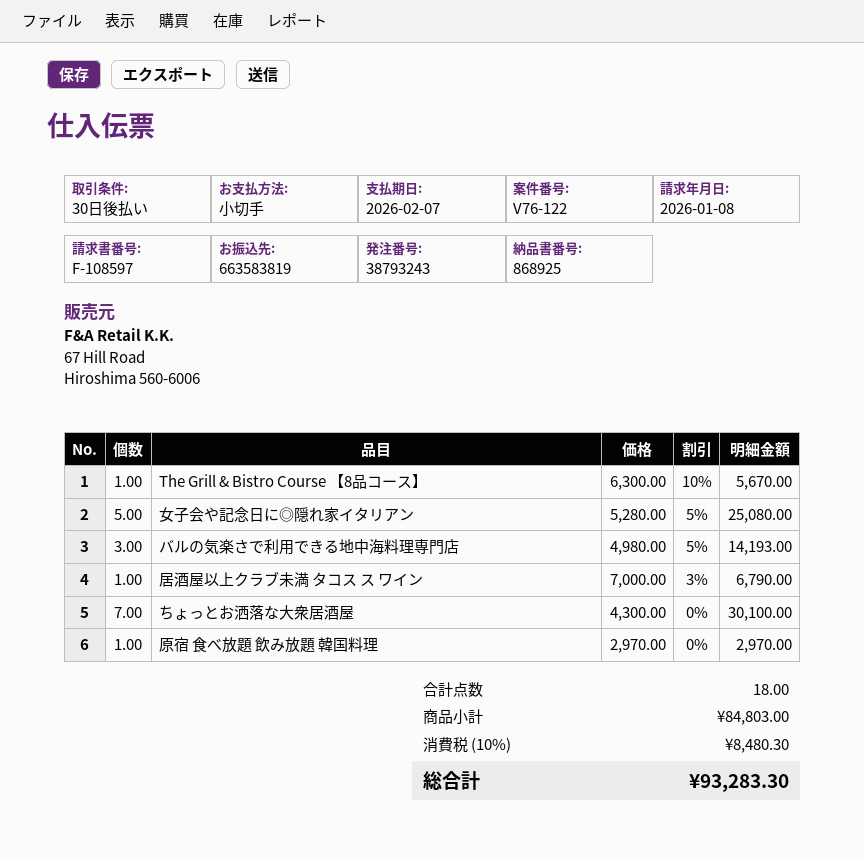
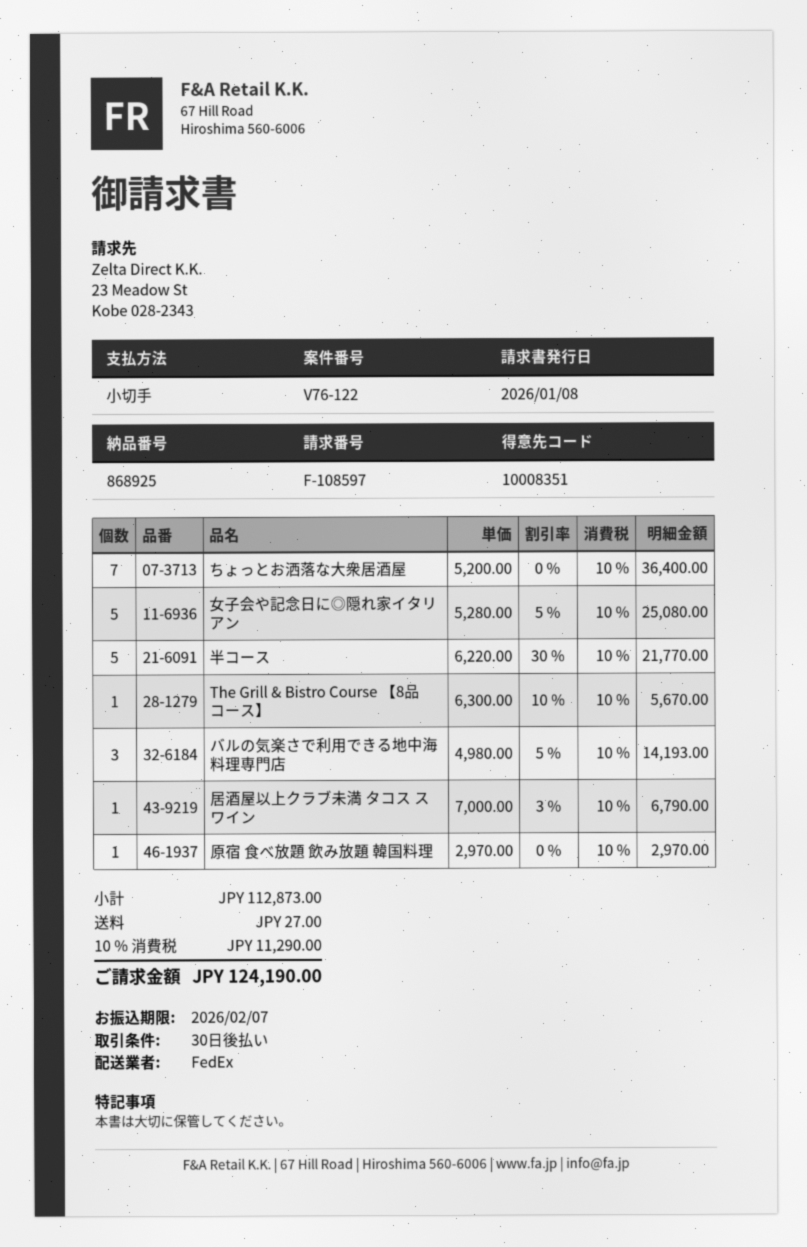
ちょっとお洒落な大衆居酒屋: 7 x 4300.00 = 30100.00 -> 7 x 5200.00 = 36400.00
半コース: none -> 5 x 6220.00 - 30% = 21770.00
subtotal: 84803.00 -> 112873.00
shipping: none -> 27.00
tax: 10% = 8480.30 -> 10% = 11290.00
total: 93283.30 -> 124190.00

